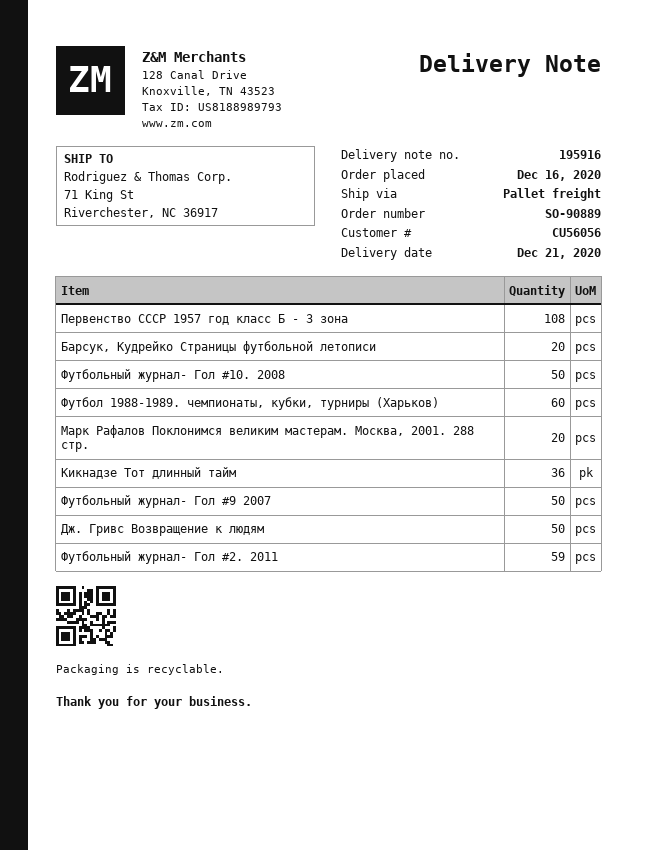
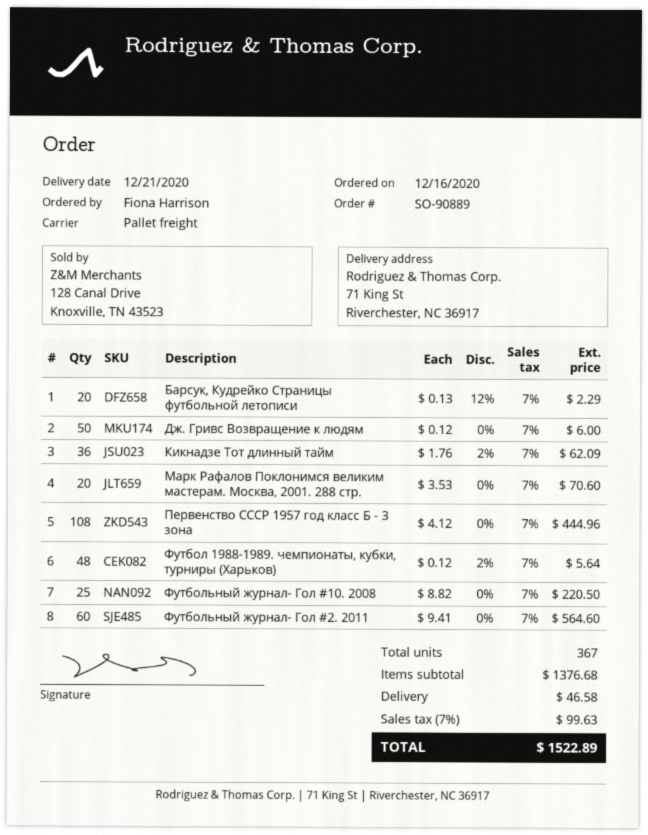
Футбольный журнал- Гол #10. 2008: 50 -> 25
Футбол 1988-1989. чемпионаты, кубки, турниры (Харьков): 60 -> 48
Футбольный журнал- Гол #9 2007: 50 -> none
Футбольный журнал- Гол #2. 2011: 59 -> 60

